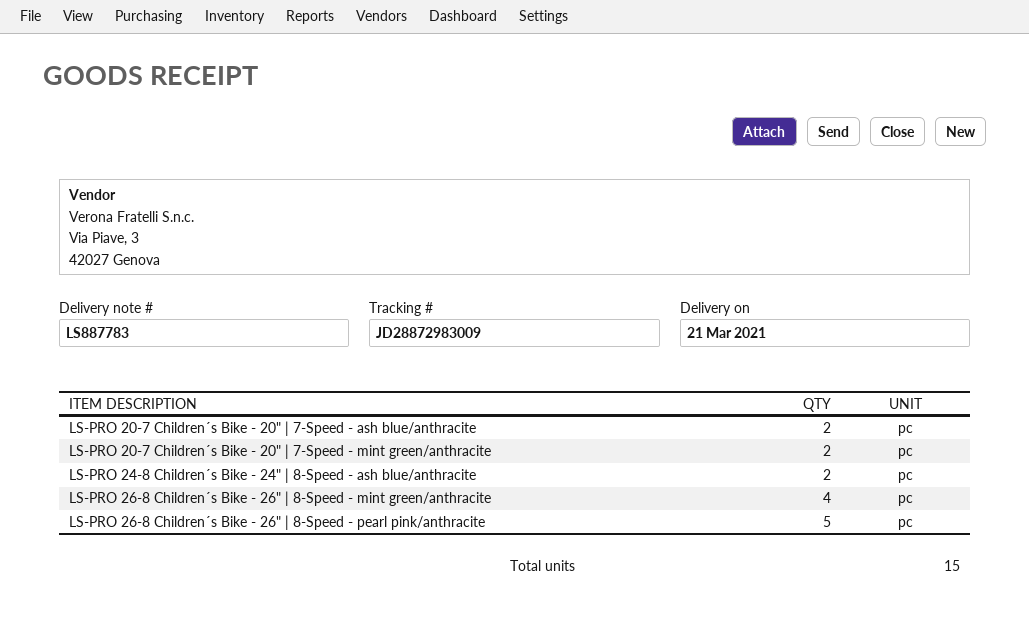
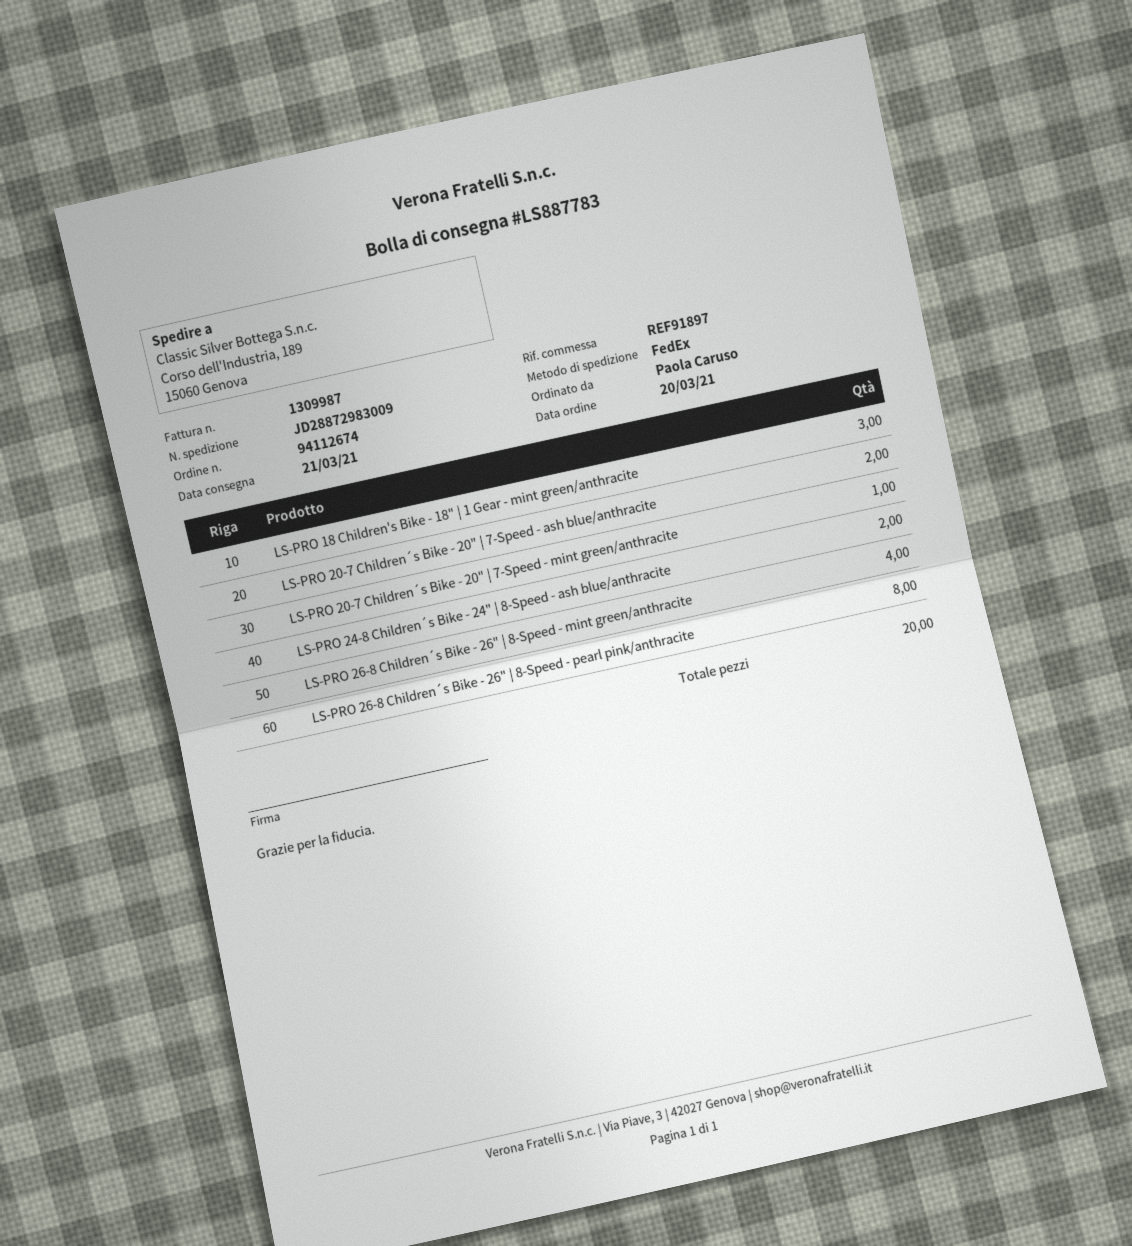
LS-PRO 20-7 Children´s Bike - 20" | 7-Speed - mint green/anthracite: 2 -> 1
LS-PRO 26-8 Children´s Bike - 26" | 8-Speed - pearl pink/anthracite: 5 -> 8
LS-PRO 18 Children's Bike - 18" | 1 Gear - mint green/anthracite: none -> 3
total quantity: 15 -> 20

